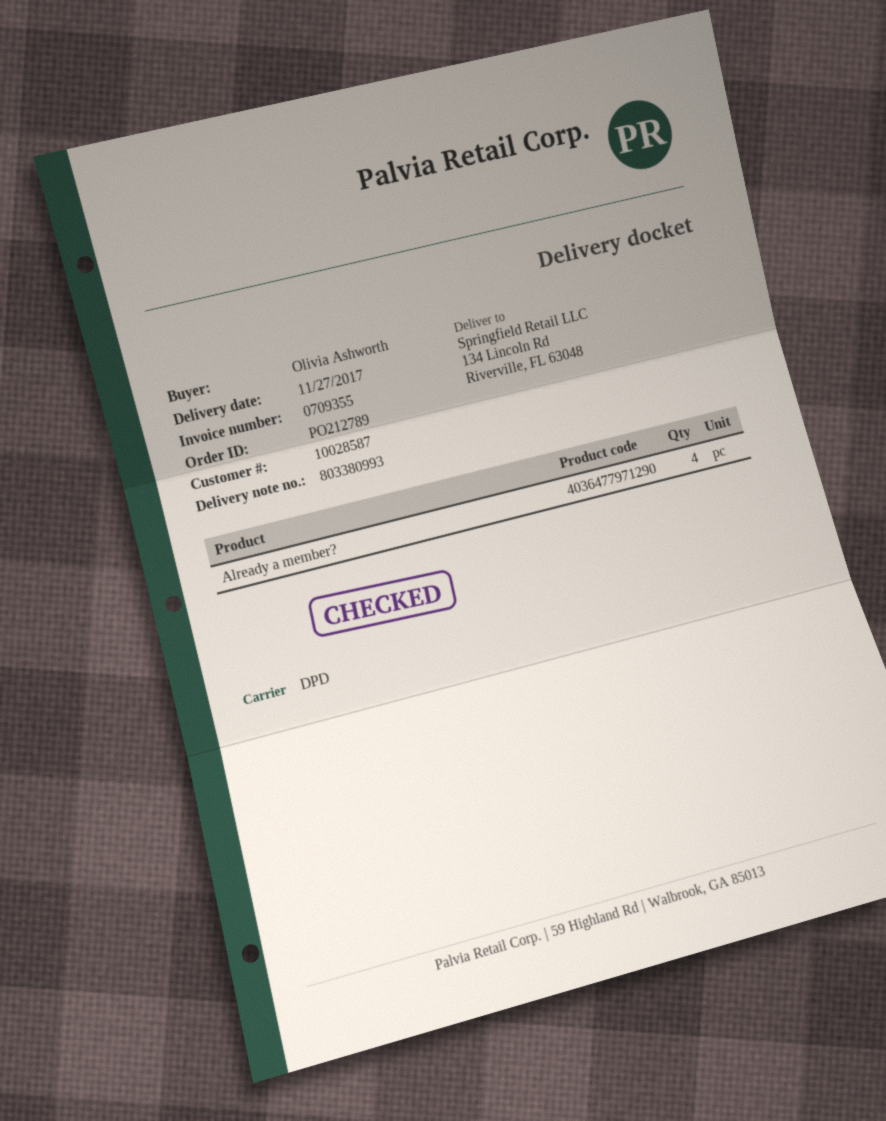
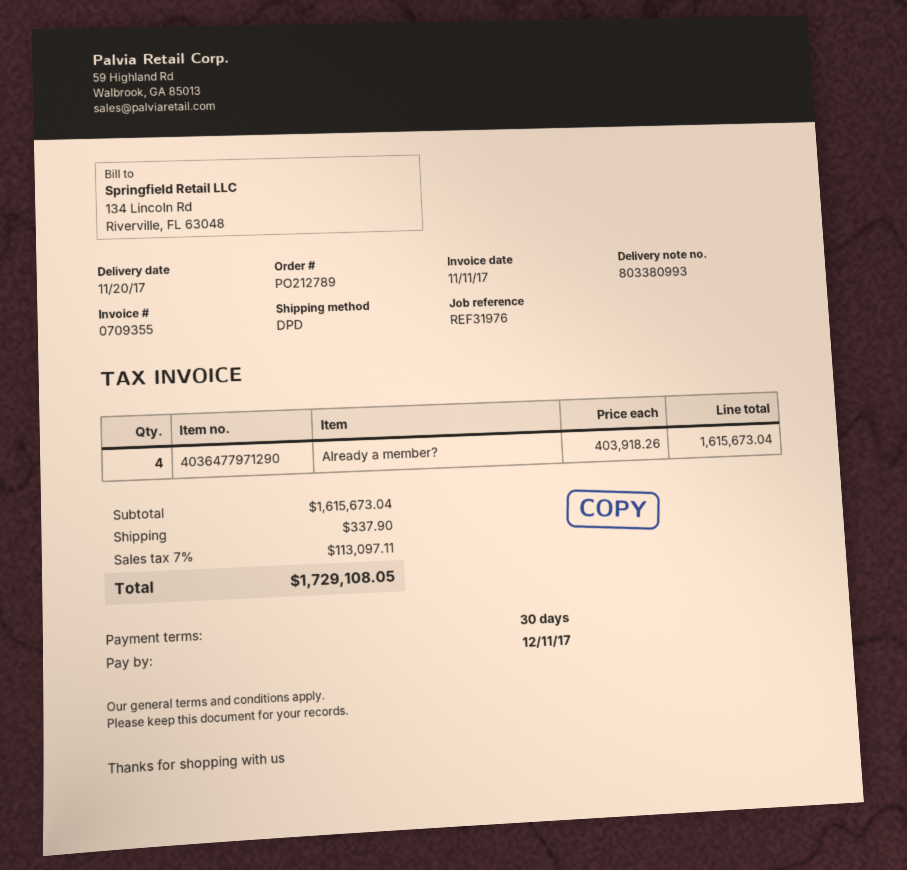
delivery date: 2017-11-27 -> 2017-11-20

